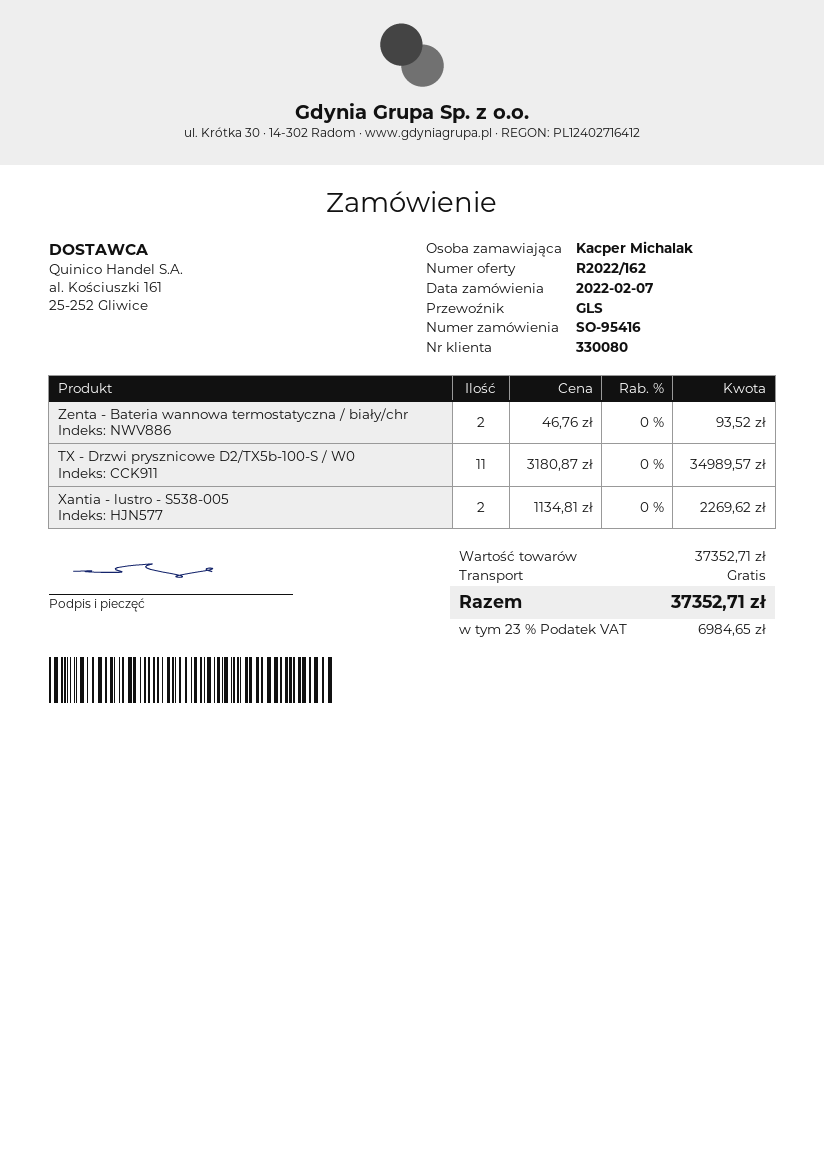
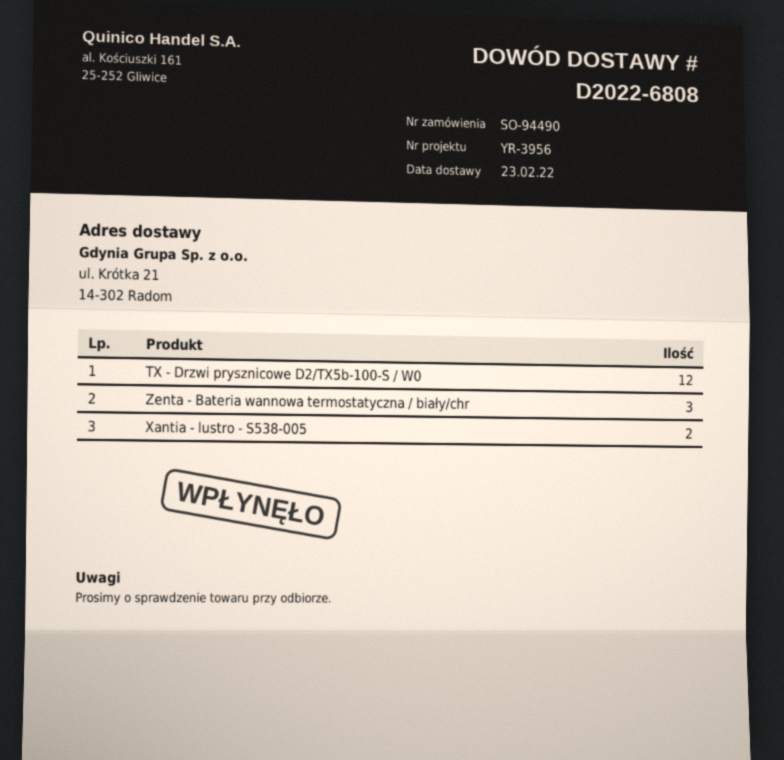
order number: SO-95416 -> SO-94490
Zenta - Bateria wannowa termostatyczna / biały/chr: 2 -> 3
TX - Drzwi prysznicowe D2/TX5b-100-S / W0: 11 -> 12

